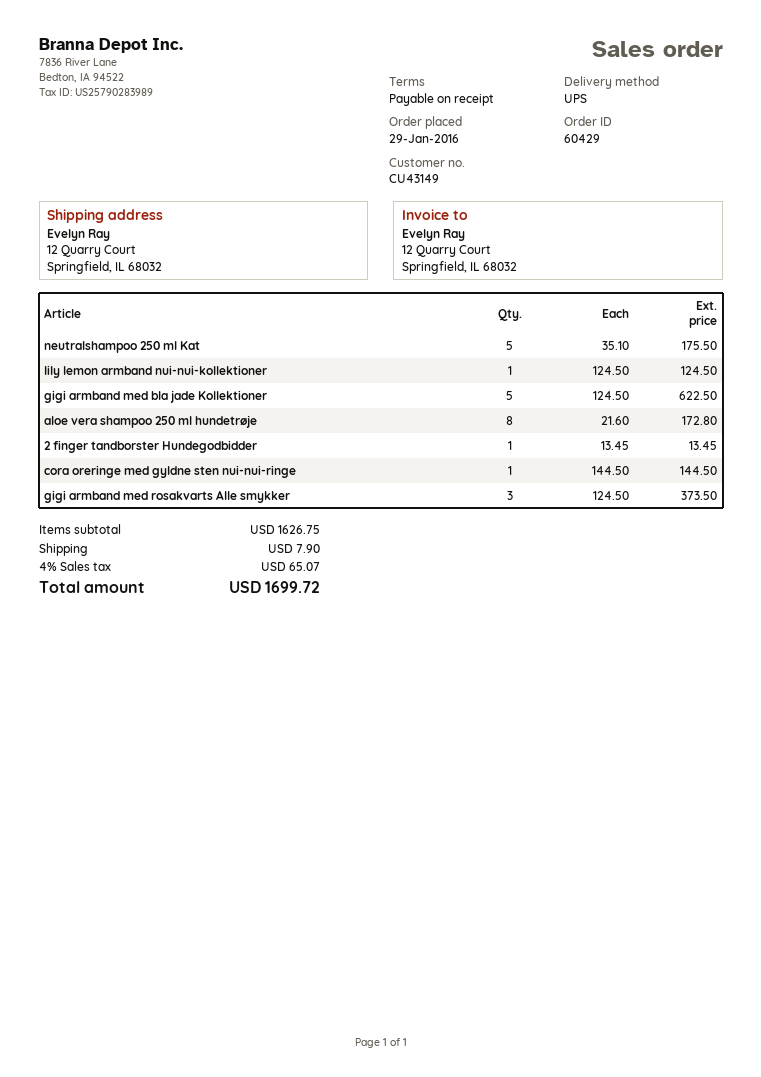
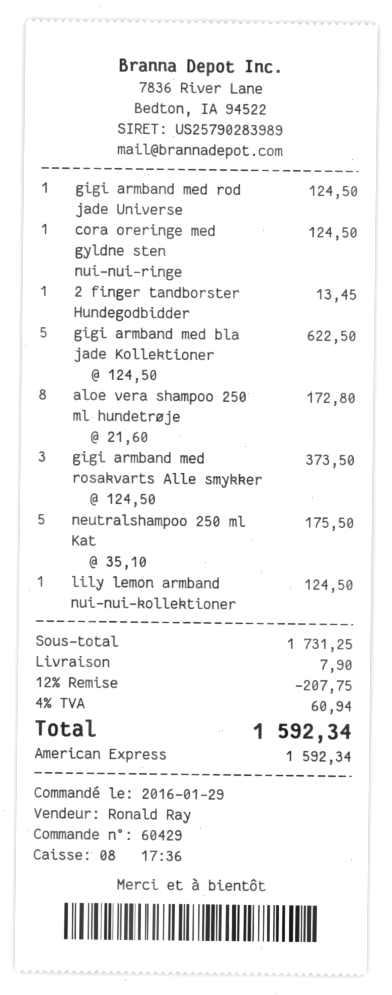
cora oreringe med gyldne sten nui-nui-ringe: 1 x 144.50 = 144.50 -> 1 x 124.50 = 124.50
gigi armband med rod jade Universe: none -> 1 x 124.50 = 124.50
subtotal: 1626.75 -> 1731.25
discount: none -> 12% = 207.75
tax: 4% = 65.07 -> 4% = 60.94
total: 1699.72 -> 1592.34

